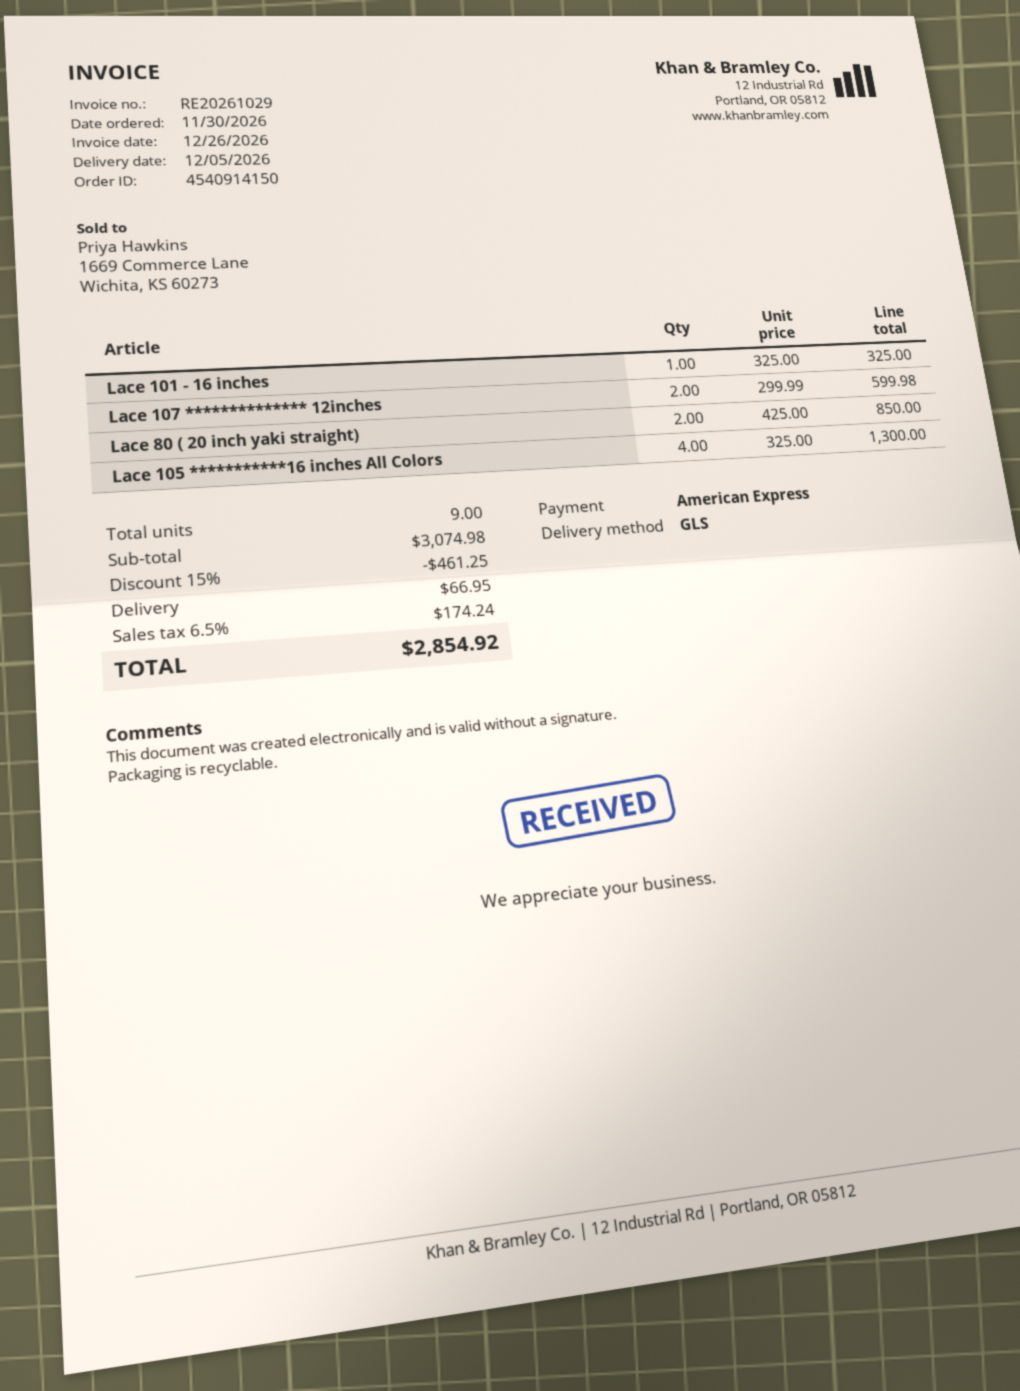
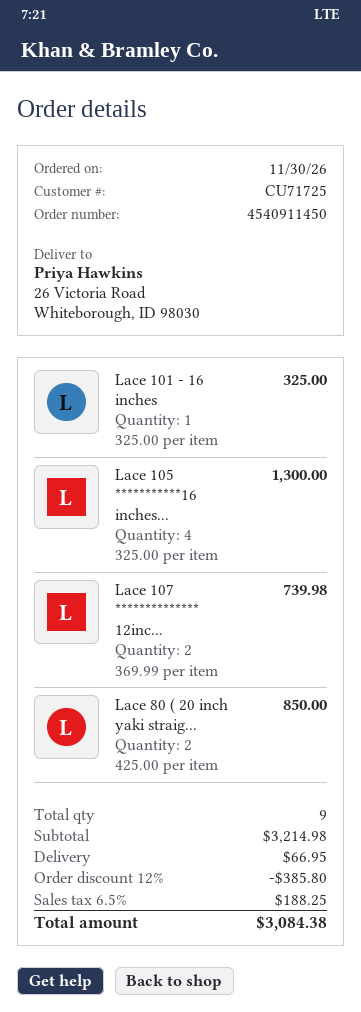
order number: 4540914150 -> 4540911450
Lace 107 ************** 12inches: 2 x 299.99 = 599.98 -> 2 x 369.99 = 739.98
subtotal: 3074.98 -> 3214.98
discount: 15% = 461.25 -> 12% = 385.80
tax: 6.5% = 174.24 -> 6.5% = 188.25
total: 2854.92 -> 3084.38

